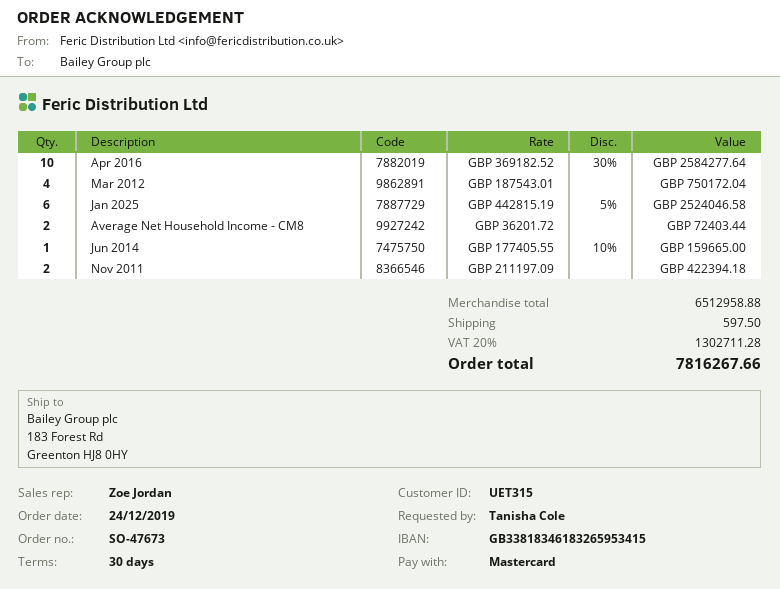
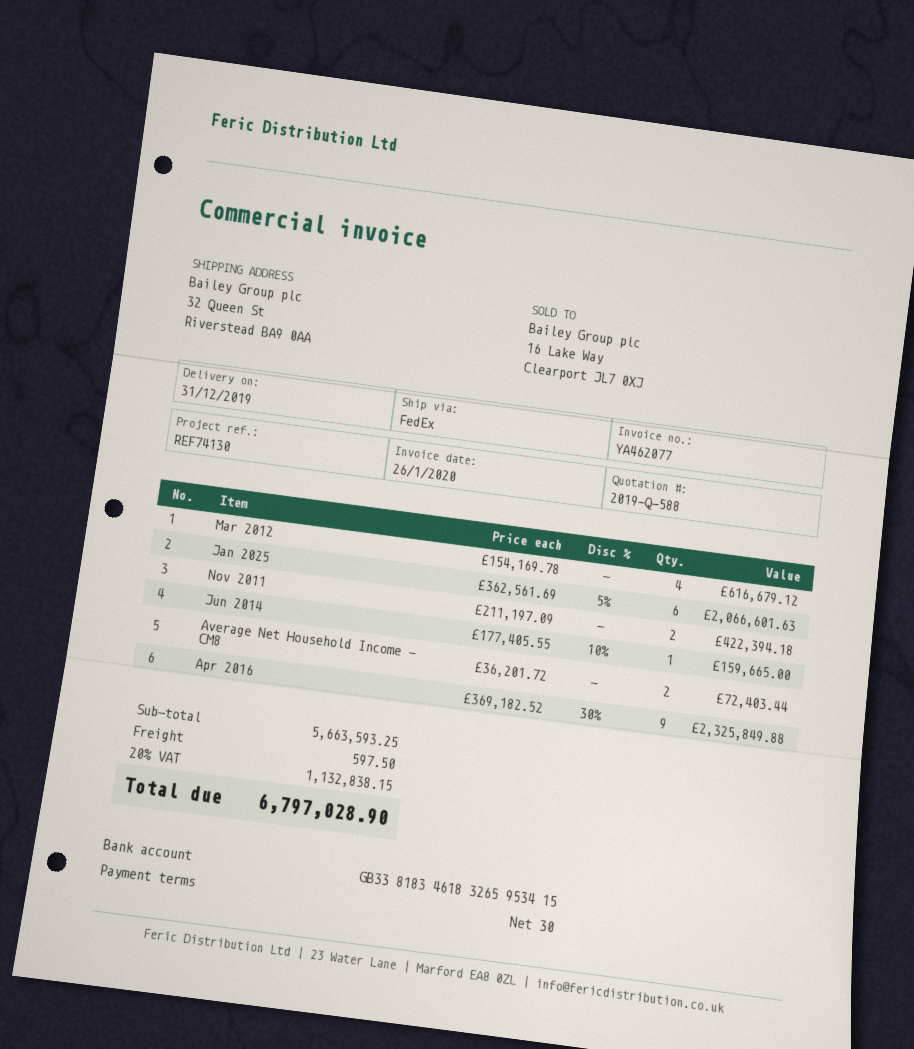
ship to: 183 Forest Rd, Greenton HJ8 0HY -> 32 Queen St, Riverstead BA9 0AA
Apr 2016: 10 x 369182.52 - 30% = 2584277.64 -> 9 x 369182.52 - 30% = 2325849.88
Mar 2012: 4 x 187543.01 = 750172.04 -> 4 x 154169.78 = 616679.12
Jan 2025: 6 x 442815.19 - 5% = 2524046.58 -> 6 x 362561.69 - 5% = 2066601.63
subtotal: 6512958.88 -> 5663593.25
tax: 20% = 1302711.28 -> 20% = 1132838.15
total: 7816267.66 -> 6797028.90

